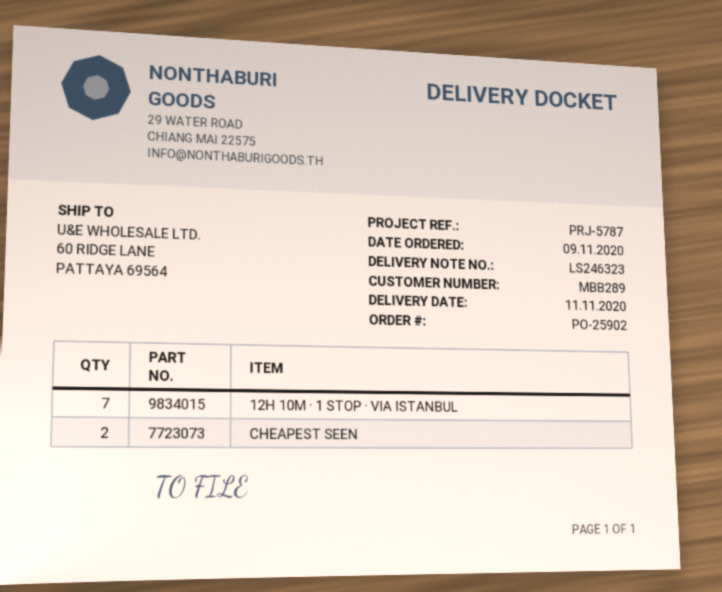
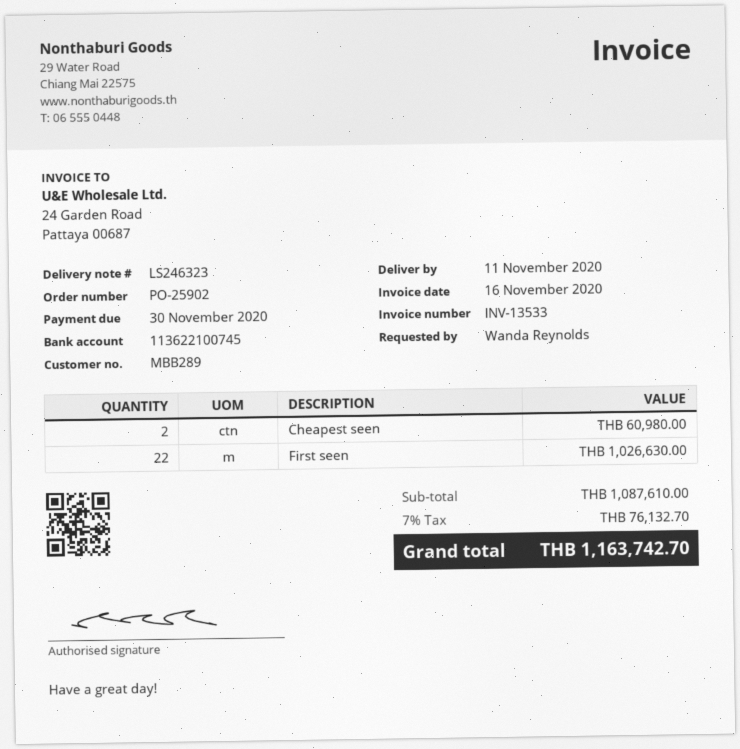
12H 10M · 1 STOP · VIA ISTANBUL: 7 -> none
First seen: none -> 22

